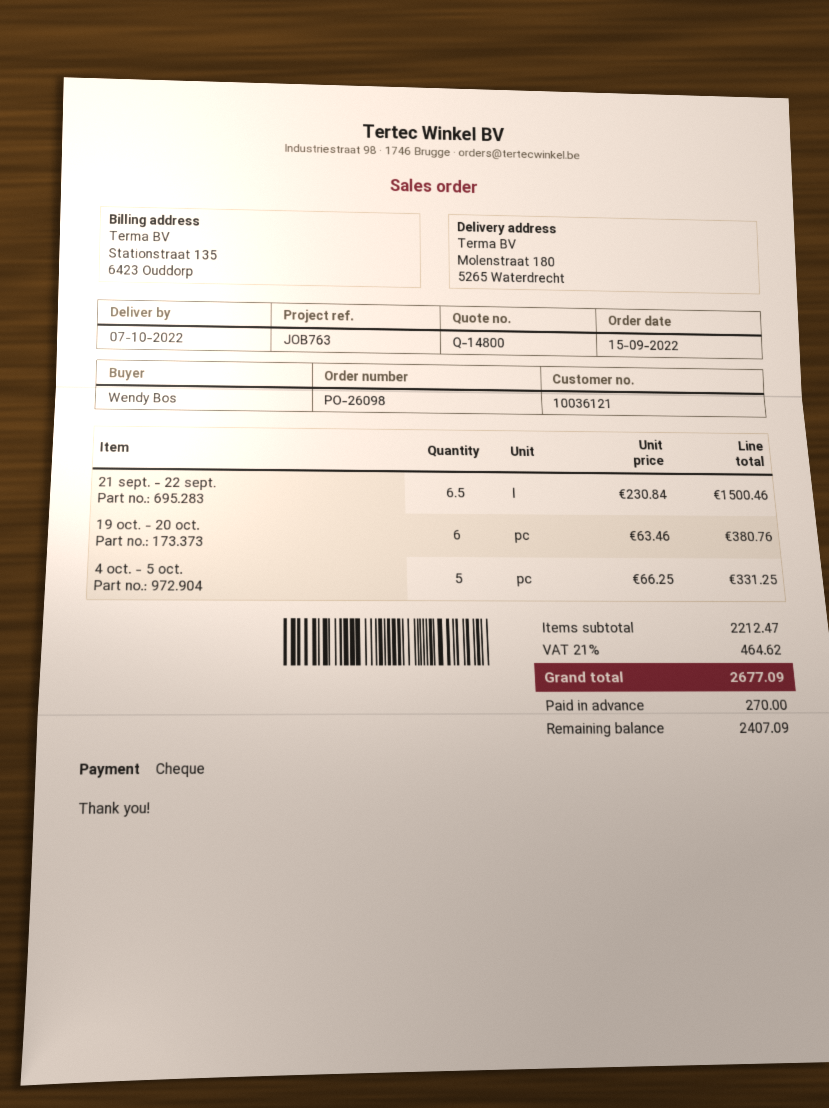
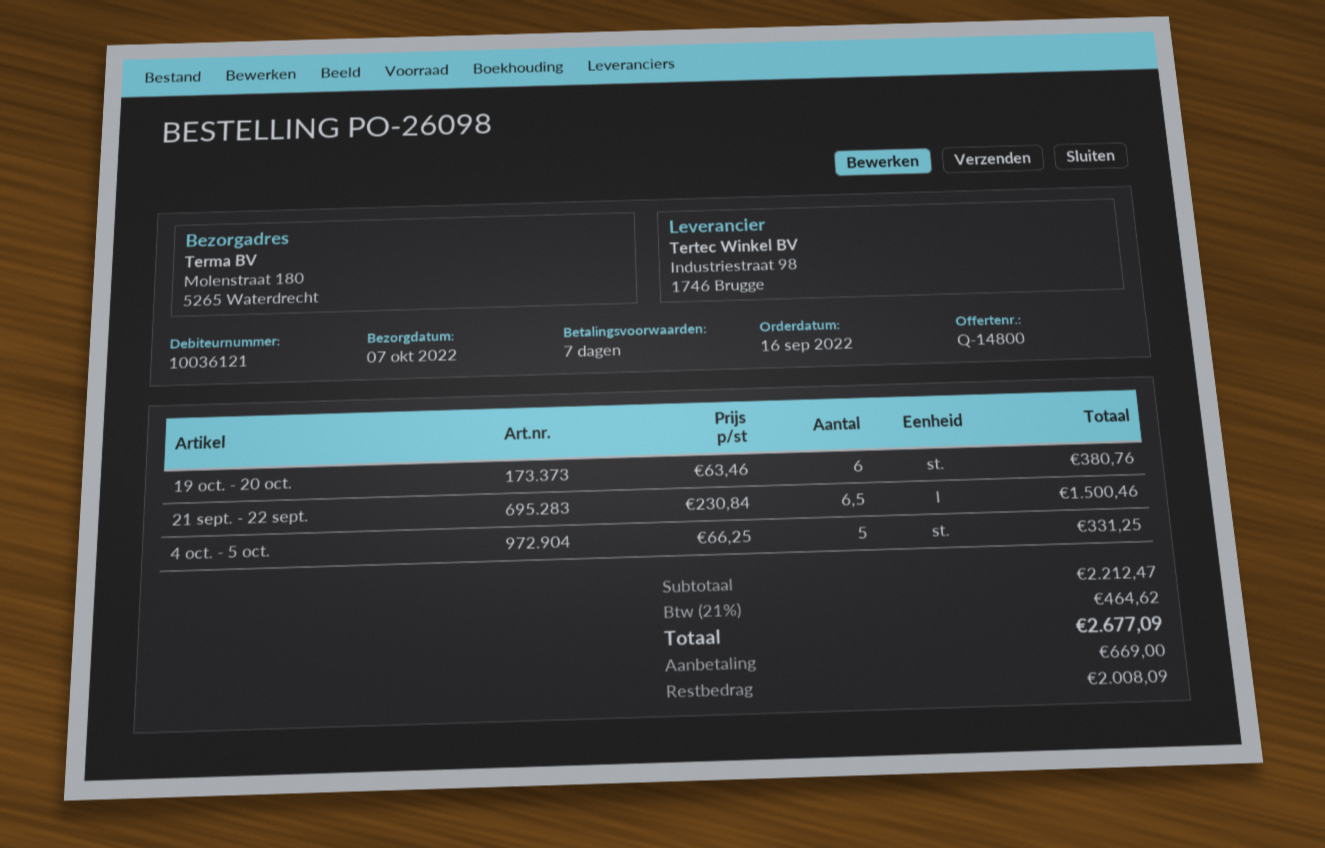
order date: 2022-09-15 -> 2022-09-16
deposit: 270.00 -> 669.00
balance: 2407.09 -> 2008.09

